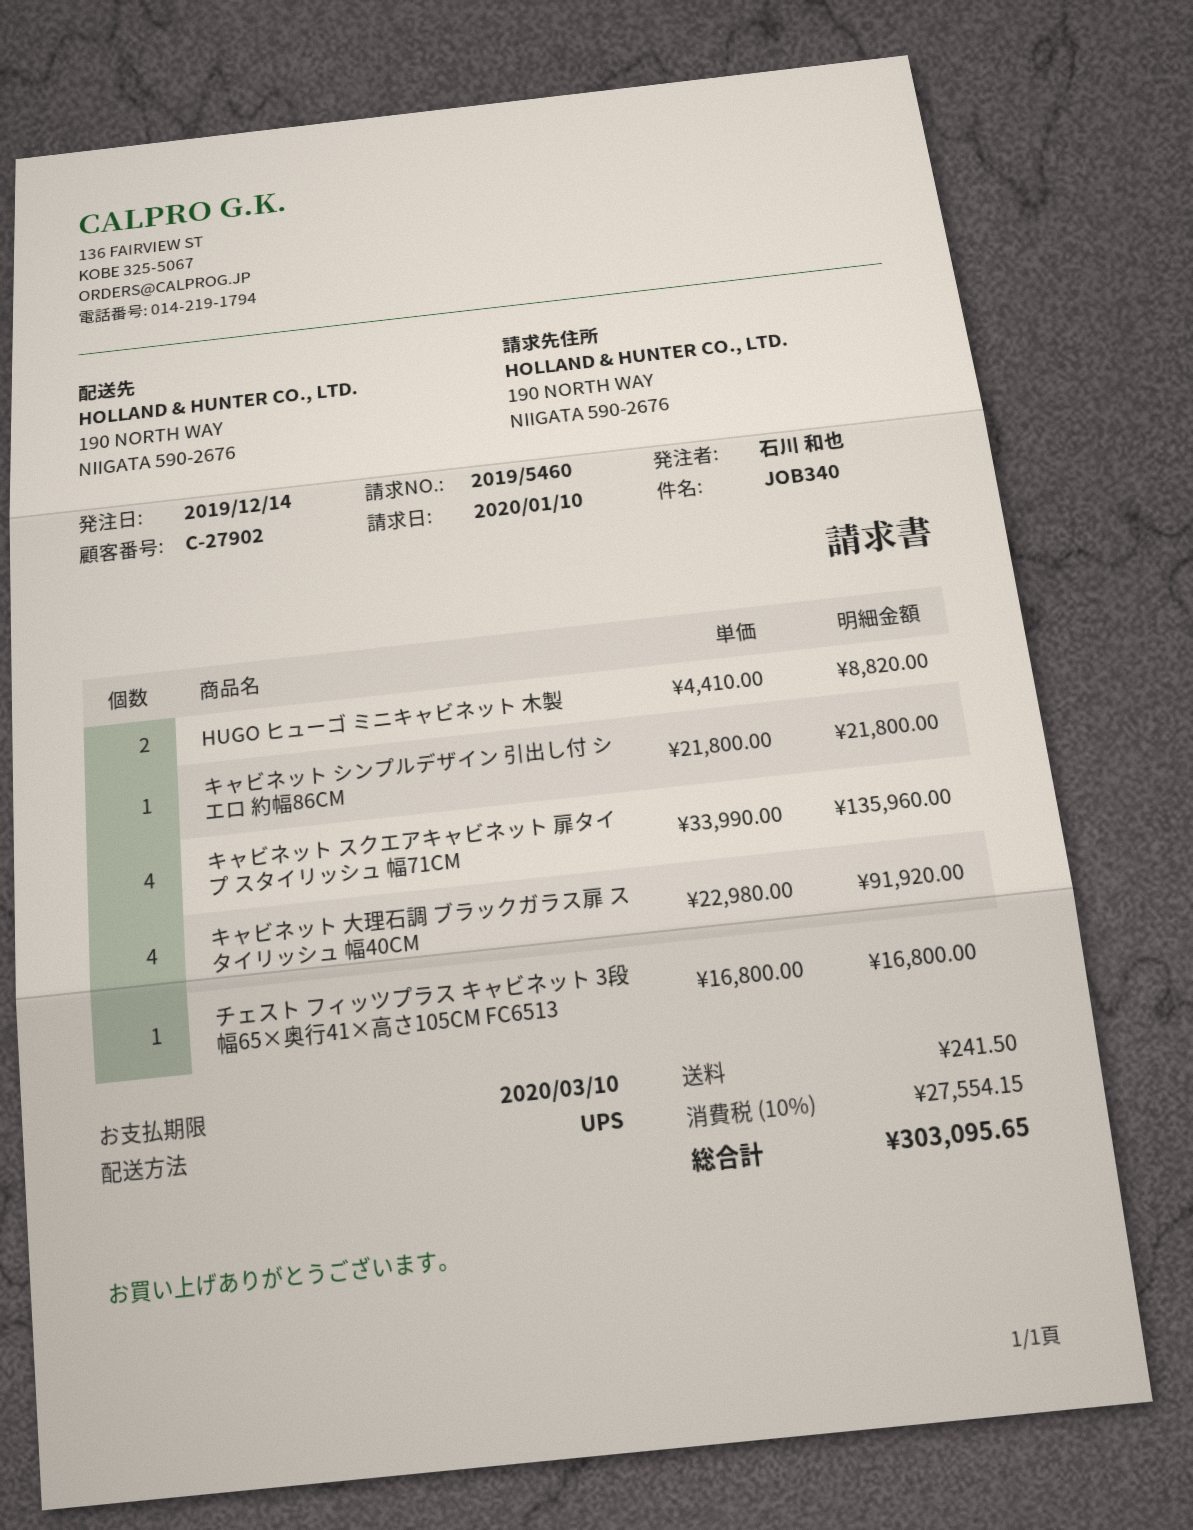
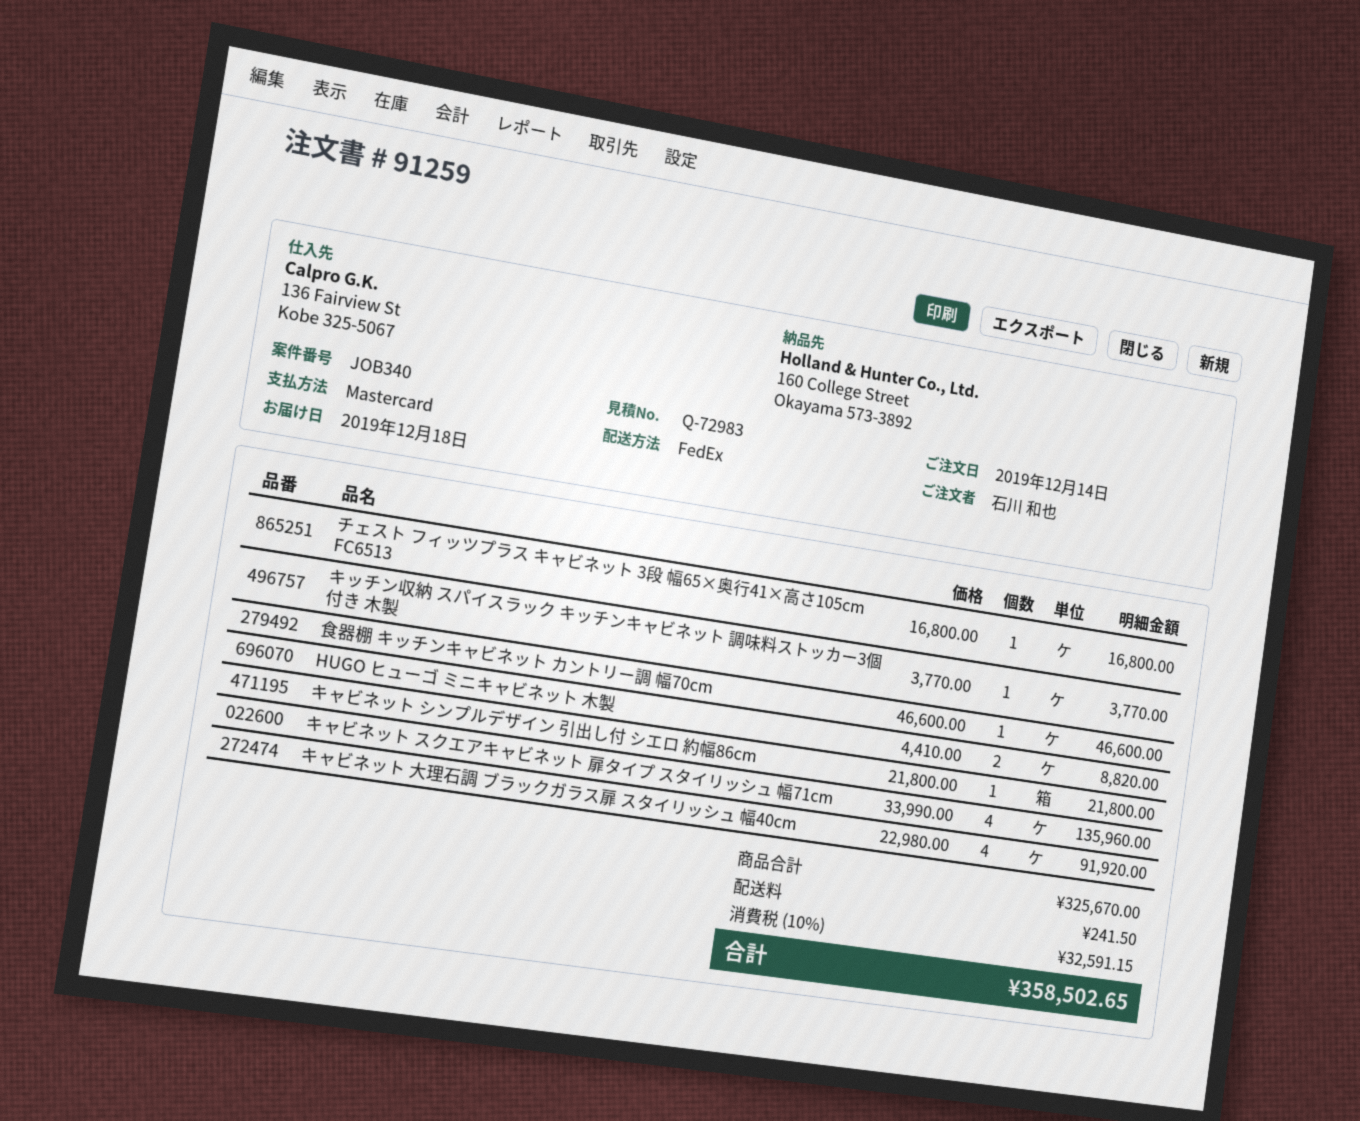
shipping method: UPS -> FedEx
ship to: 190 NORTH WAY, NIIGATA 590-2676 -> 160 College Street, Okayama 573-3892
キッチン収納 スパイスラック キッチンキャビネット 調味料ストッカー3個付き 木製: none -> 1 x 3770.00 = 3770.00
食器棚 キッチンキャビネット カントリー調 幅70cm: none -> 1 x 46600.00 = 46600.00
tax: 10% = 27554.15 -> 10% = 32591.15
total: 303095.65 -> 358502.65

